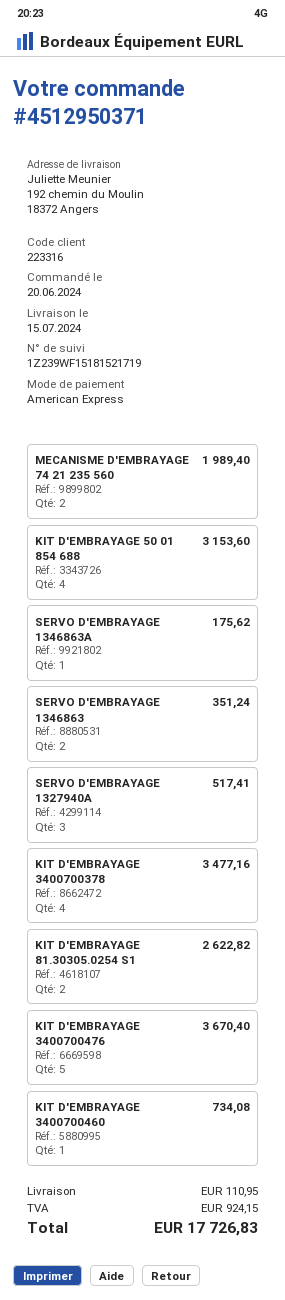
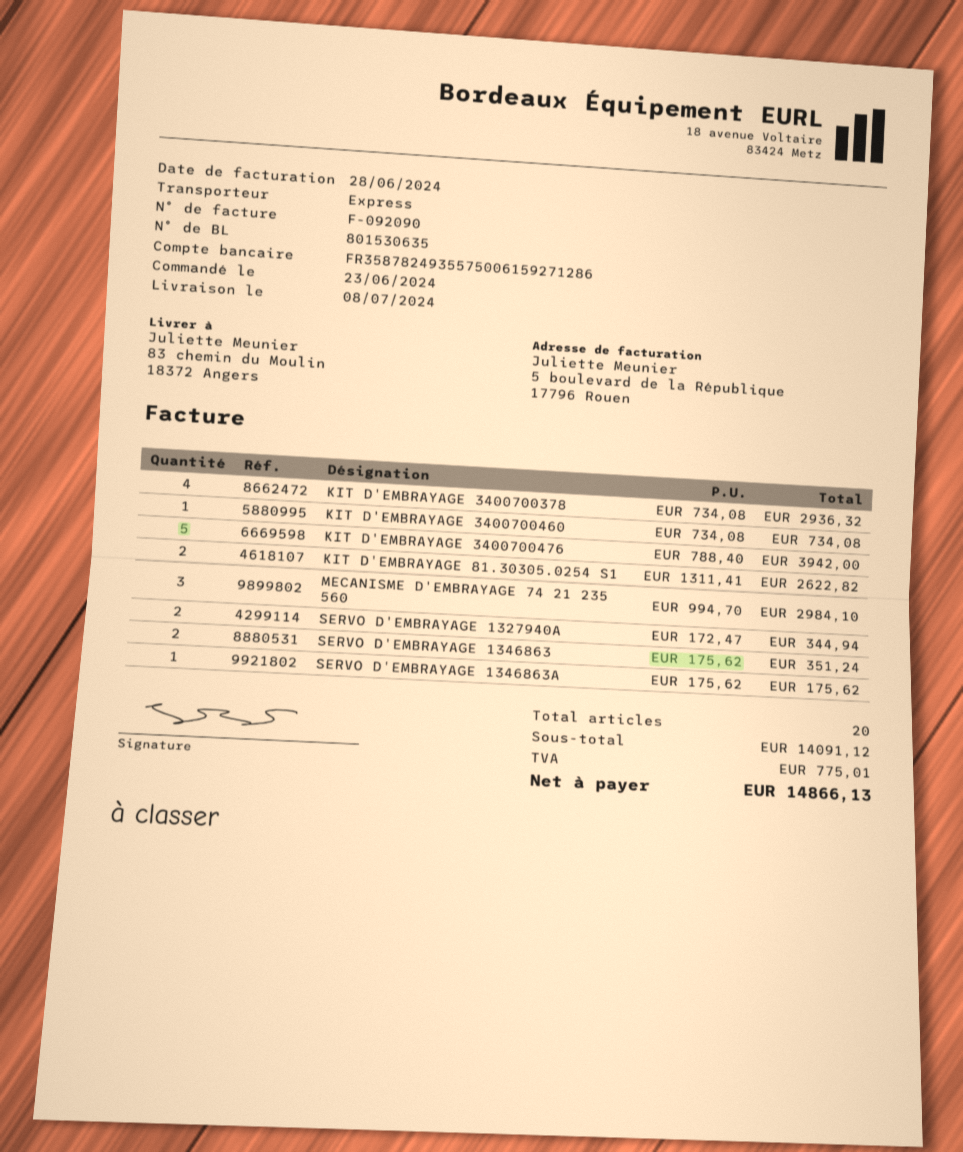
order date: 2024-06-20 -> 2024-06-23
delivery date: 2024-07-15 -> 2024-07-08
ship to: 192 chemin du Moulin, 18372 Angers -> 83 chemin du Moulin, 18372 Angers
MECANISME D'EMBRAYAGE 74 21 235 560: 2 for 1989.40 -> 3 for 2984.10
KIT D'EMBRAYAGE 50 01 854 688: 4 for 3153.60 -> none
SERVO D'EMBRAYAGE 1327940A: 3 for 517.41 -> 2 for 344.94
KIT D'EMBRAYAGE 3400700378: 4 for 3477.16 -> 4 for 2936.32
KIT D'EMBRAYAGE 3400700476: 5 for 3670.40 -> 5 for 3942.00
shipping: 110.95 -> none
tax: 924.15 -> 775.01
total: 17726.83 -> 14866.13

